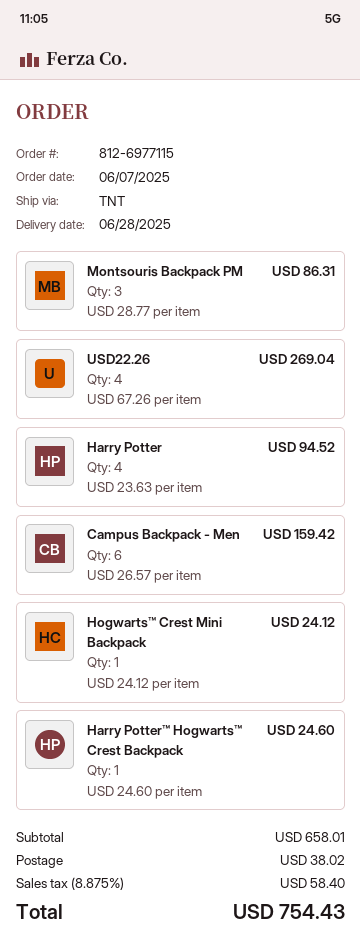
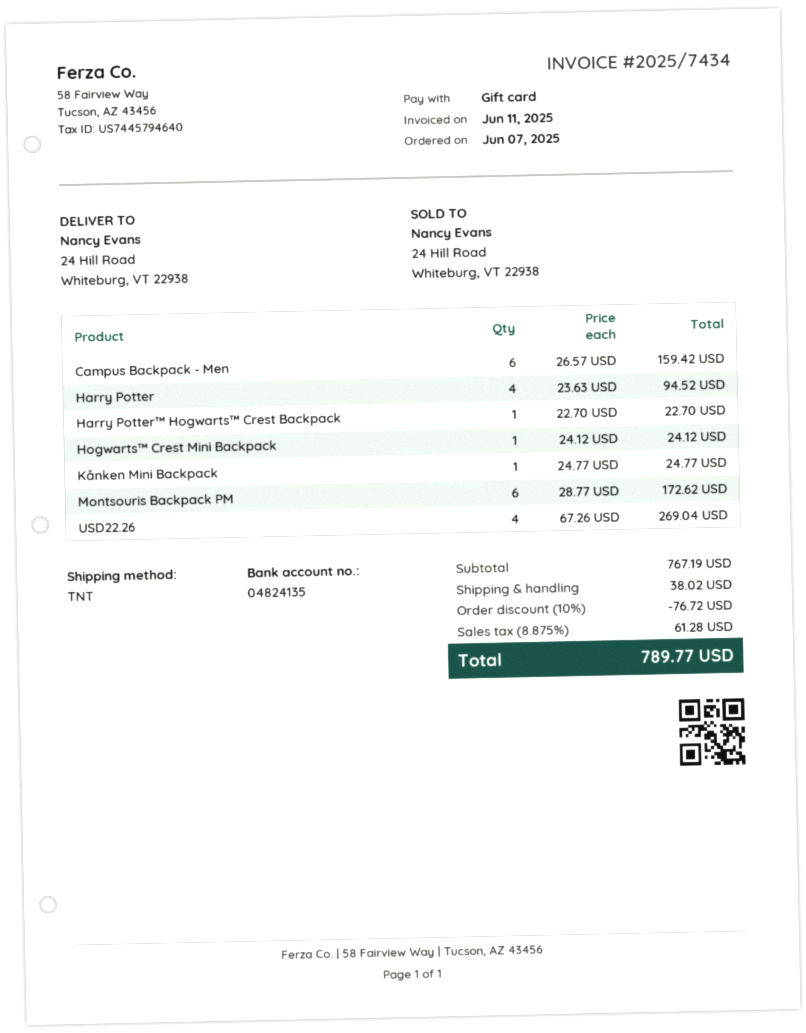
Montsouris Backpack PM: 3 x 28.77 = 86.31 -> 6 x 28.77 = 172.62
Harry Potter™ Hogwarts™ Crest Backpack: 1 x 24.60 = 24.60 -> 1 x 22.70 = 22.70
Kånken Mini Backpack: none -> 1 x 24.77 = 24.77
subtotal: 658.01 -> 767.19
discount: none -> 10% = 76.72
tax: 8.875% = 58.40 -> 8.875% = 61.28
total: 754.43 -> 789.77

